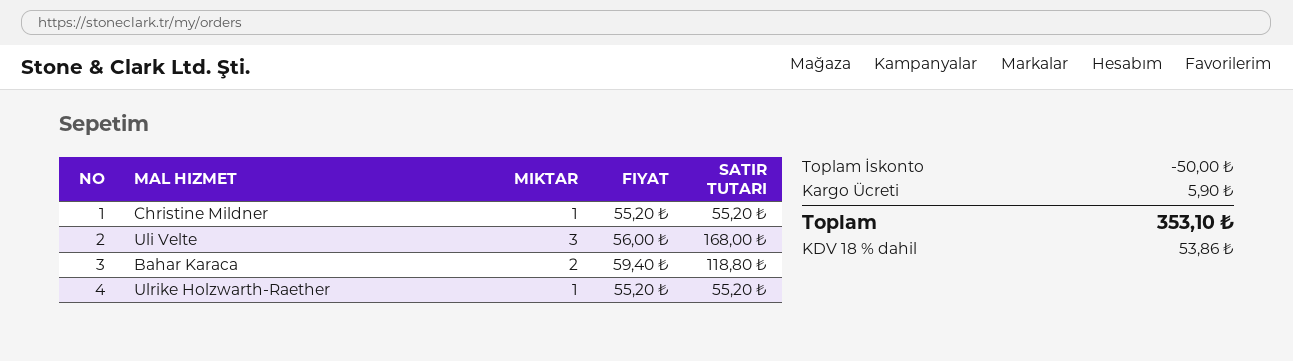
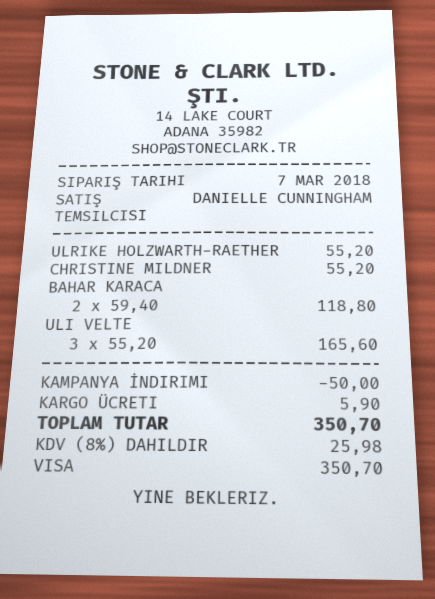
Uli Velte: 3 x 56.00 = 168.00 -> 3 x 55.20 = 165.60
tax: 18% = 53.86 -> 8% = 25.98
total: 353.10 -> 350.70

